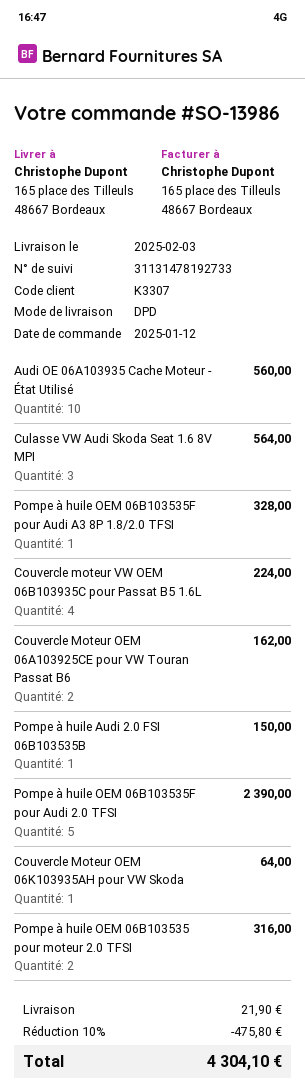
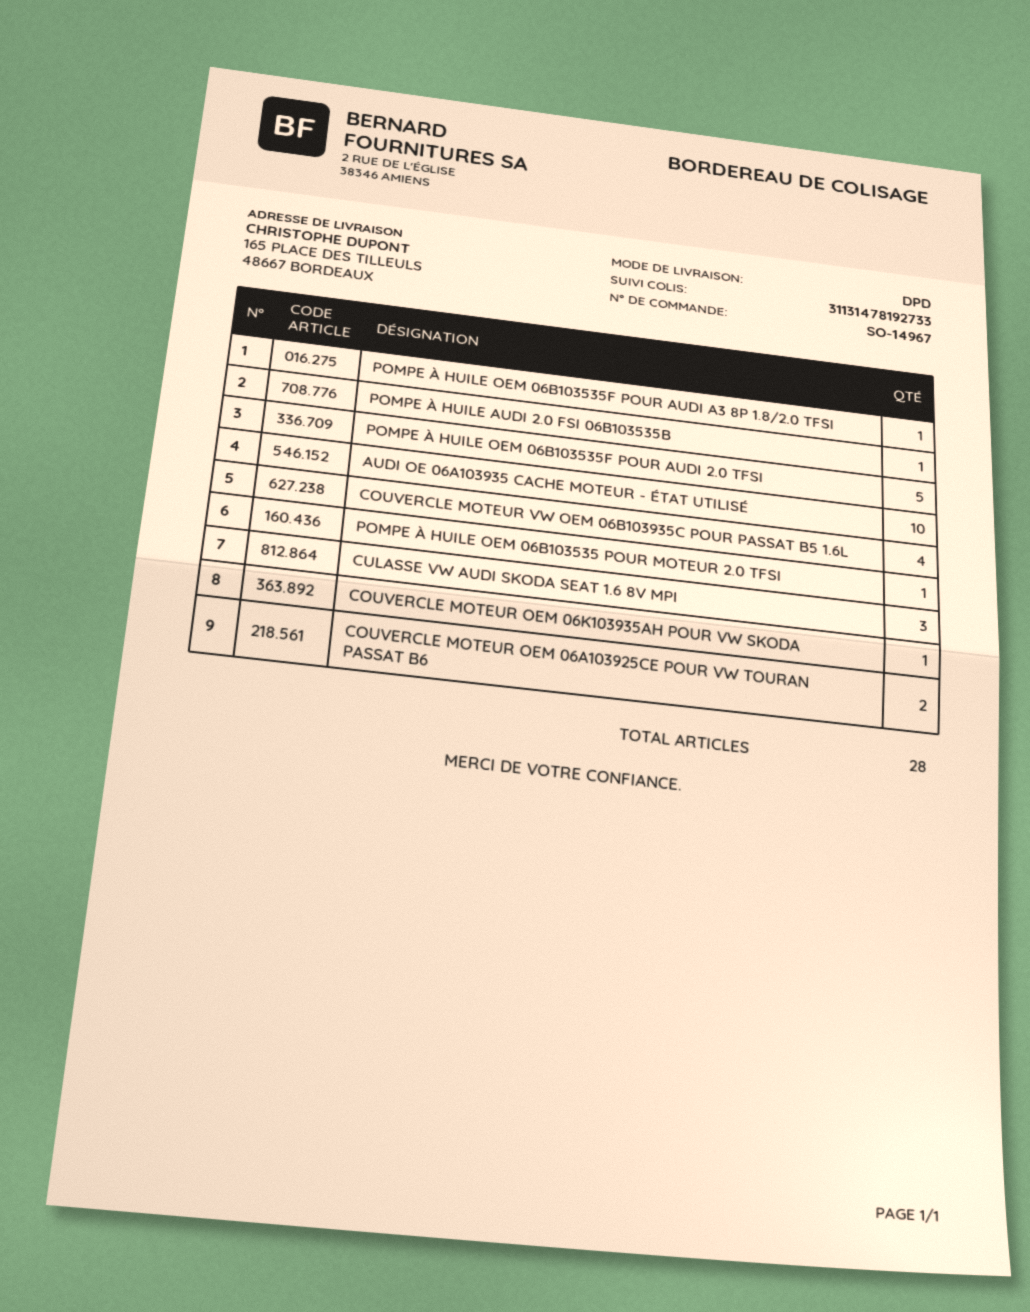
order number: SO-13986 -> SO-14967
Pompe à huile OEM 06B103535 pour moteur 2.0 TFSI: 2 -> 1

